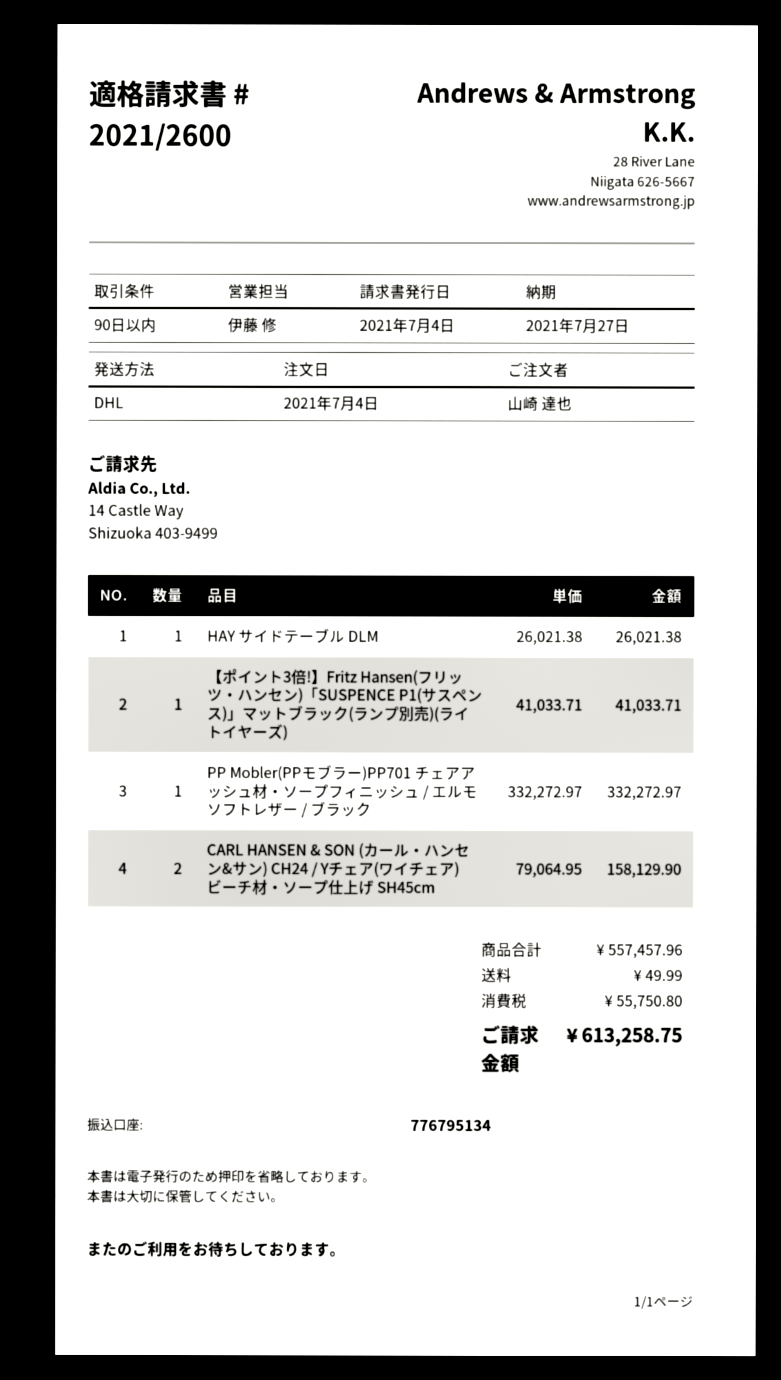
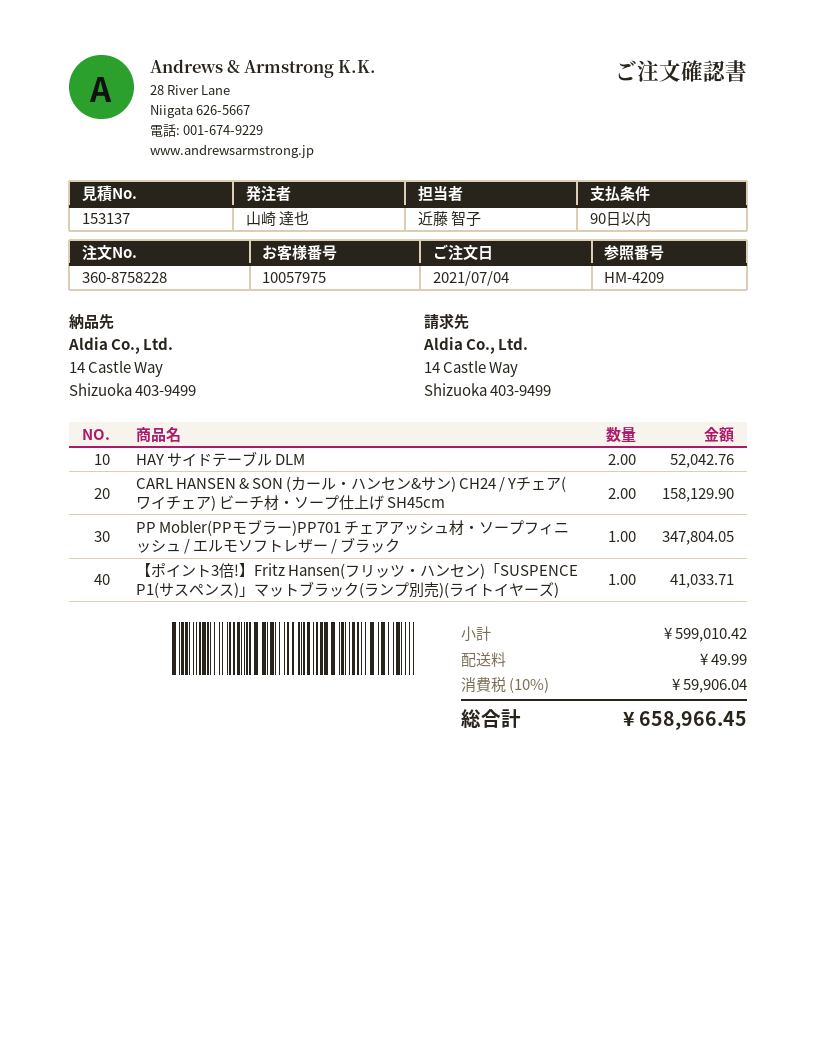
sales rep: 伊藤 修 -> 近藤 智子
HAY サイドテーブル DLM: 1 for 26021.38 -> 2 for 52042.76
PP Mobler(PPモブラー)PP701 チェアアッシュ材・ソープフィニッシュ / エルモソフトレザー / ブラック: 1 for 332272.97 -> 1 for 347804.05
subtotal: 557457.96 -> 599010.42
tax: 55750.80 -> 59906.04
total: 613258.75 -> 658966.45

